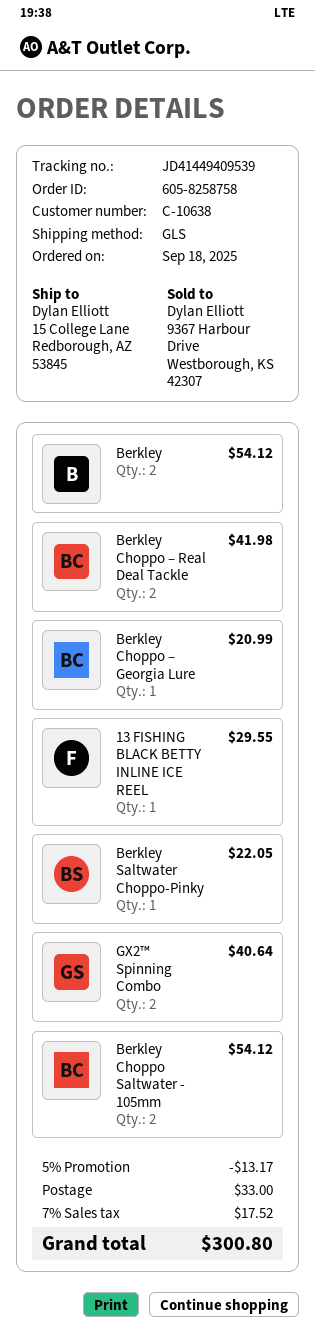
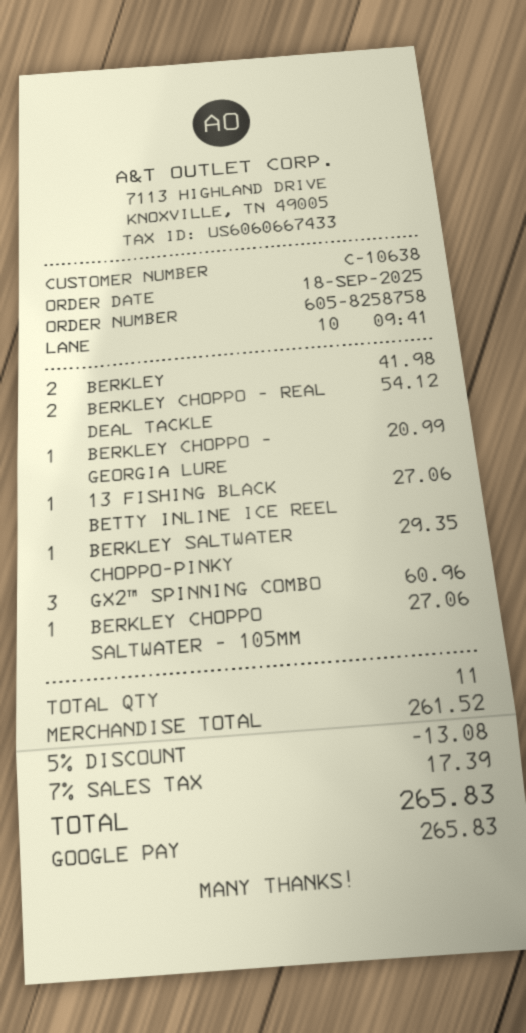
Berkley: 2 for 54.12 -> 2 for 41.98
Berkley Choppo – Real Deal Tackle: 2 for 41.98 -> 2 for 54.12
13 FISHING BLACK BETTY INLINE ICE REEL: 1 for 29.55 -> 1 for 27.06
Berkley Saltwater Choppo-Pinky: 1 for 22.05 -> 1 for 29.35
GX2™ Spinning Combo: 2 for 40.64 -> 3 for 60.96
Berkley Choppo Saltwater - 105mm: 2 for 54.12 -> 1 for 27.06
discount: 5% = 13.17 -> 5% = 13.08
shipping: 33.00 -> none
tax: 7% = 17.52 -> 7% = 17.39
total: 300.80 -> 265.83

